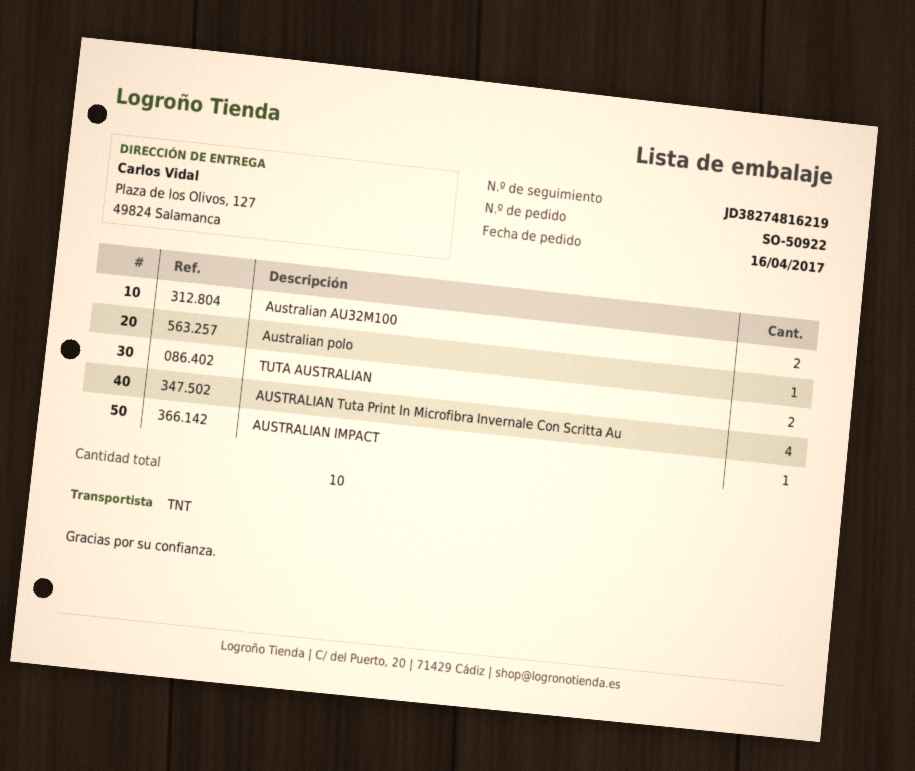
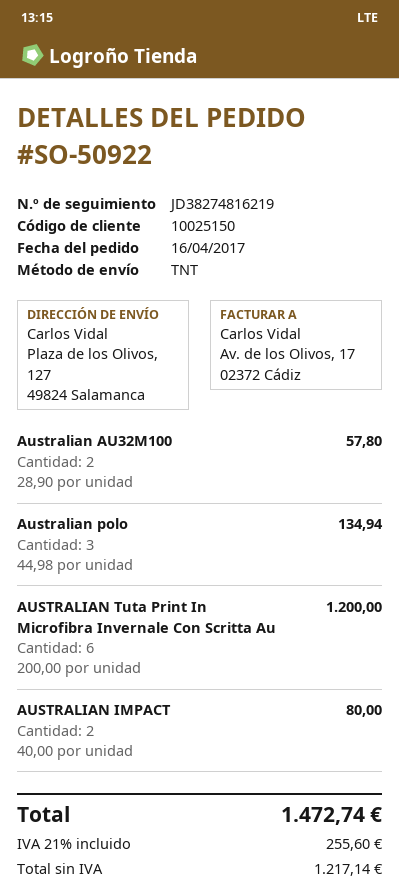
Australian polo: 1 -> 3
TUTA AUSTRALIAN: 2 -> none
AUSTRALIAN Tuta Print In Microfibra Invernale Con Scritta Au: 4 -> 6
AUSTRALIAN IMPACT: 1 -> 2

